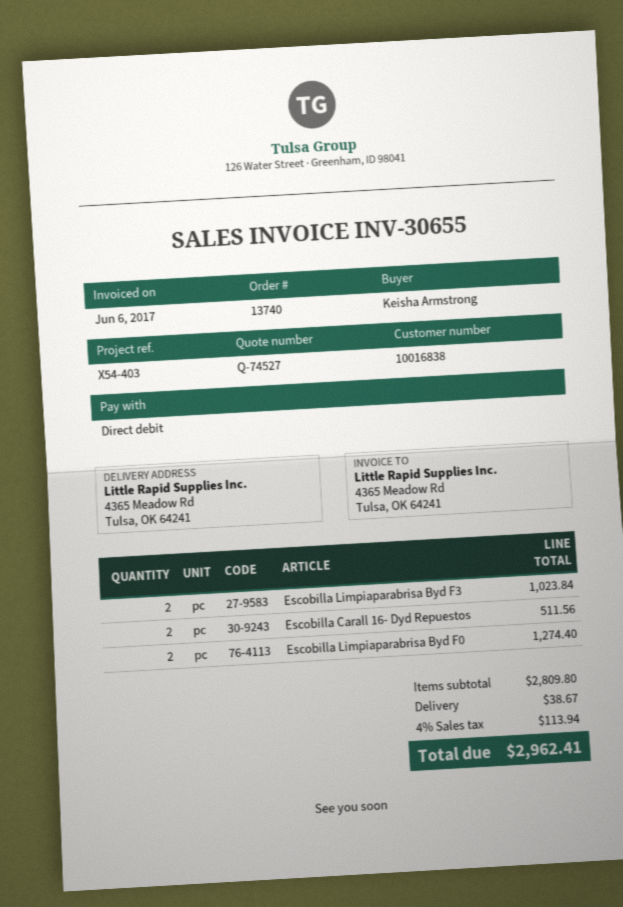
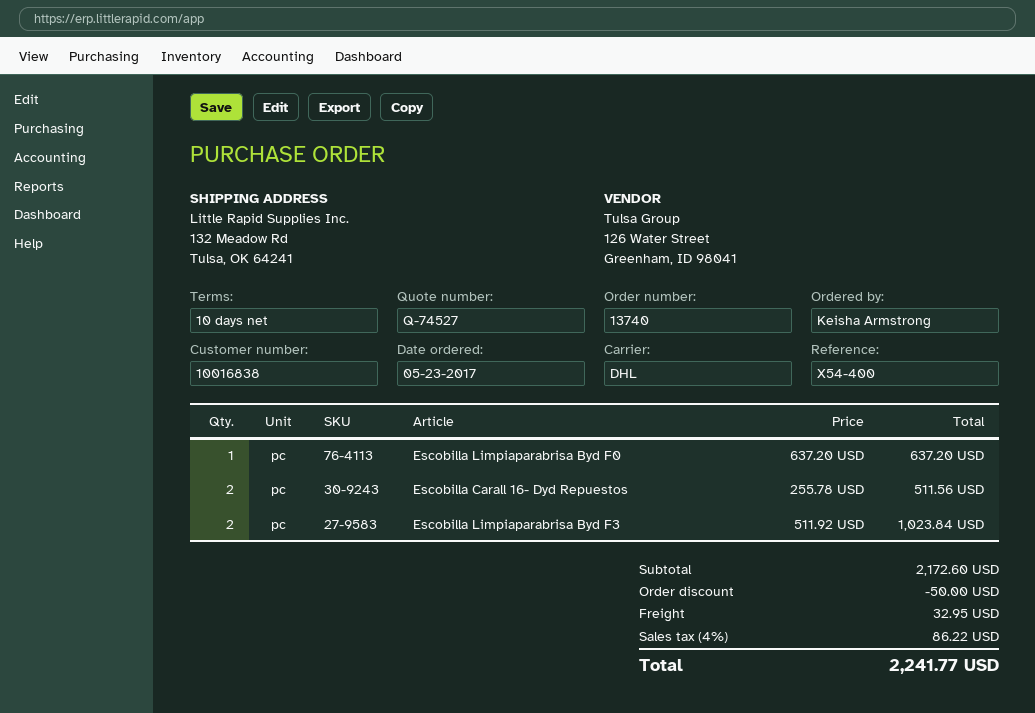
reference: X54-403 -> X54-400
ship to: 4365 Meadow Rd, Tulsa, OK 64241 -> 132 Meadow Rd, Tulsa, OK 64241
Escobilla Limpiaparabrisa Byd F0: 2 for 1274.40 -> 1 for 637.20
subtotal: 2809.80 -> 2172.60
discount: none -> 50.00
shipping: 38.67 -> 32.95
tax: 4% = 113.94 -> 4% = 86.22
total: 2962.41 -> 2241.77

